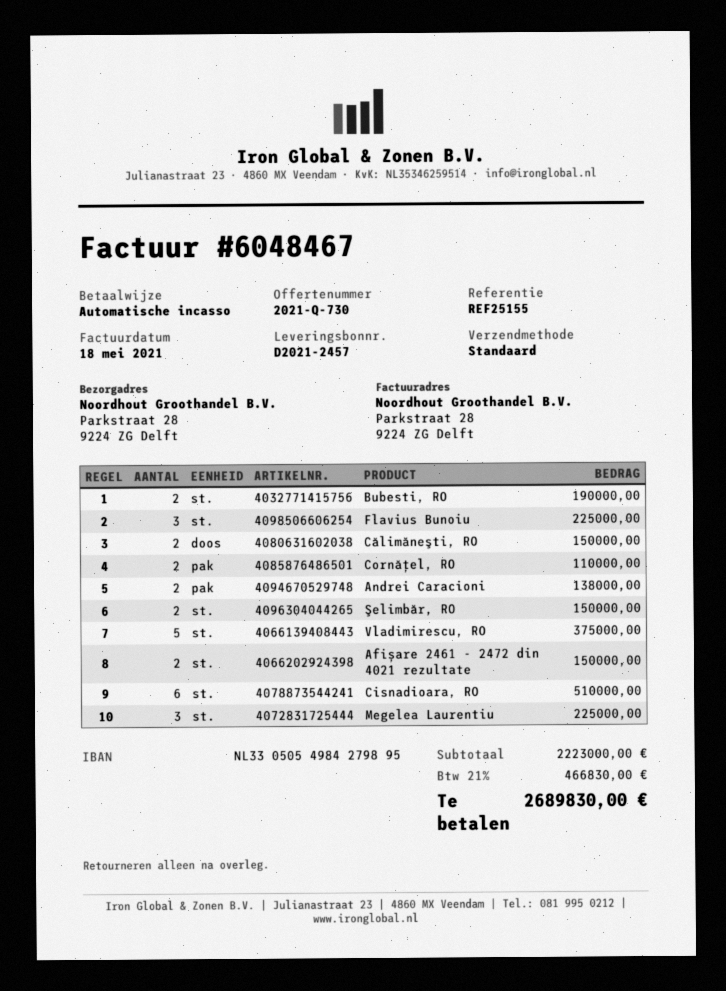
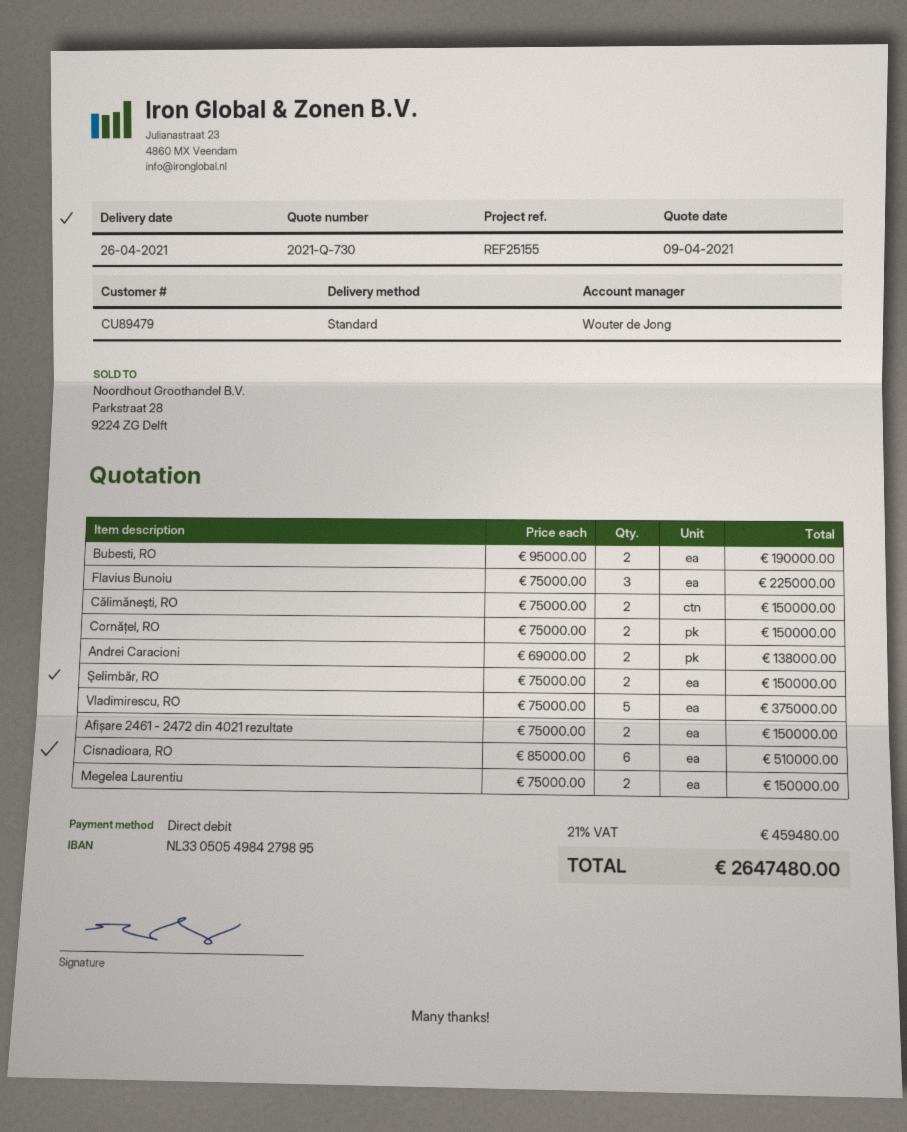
Cornățel, RO: 2 for 110000.00 -> 2 for 150000.00
Megelea Laurentiu: 3 for 225000.00 -> 2 for 150000.00
tax: 21% = 466830.00 -> 21% = 459480.00
total: 2689830.00 -> 2647480.00

